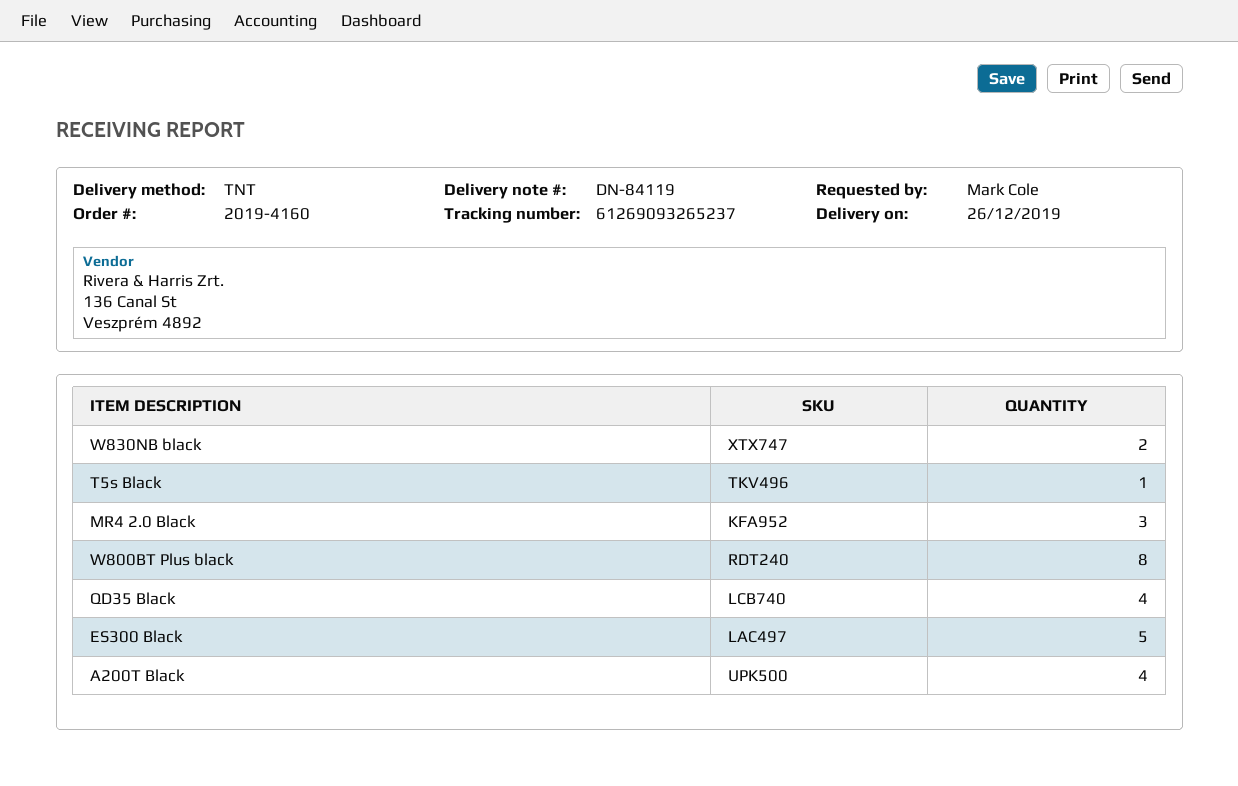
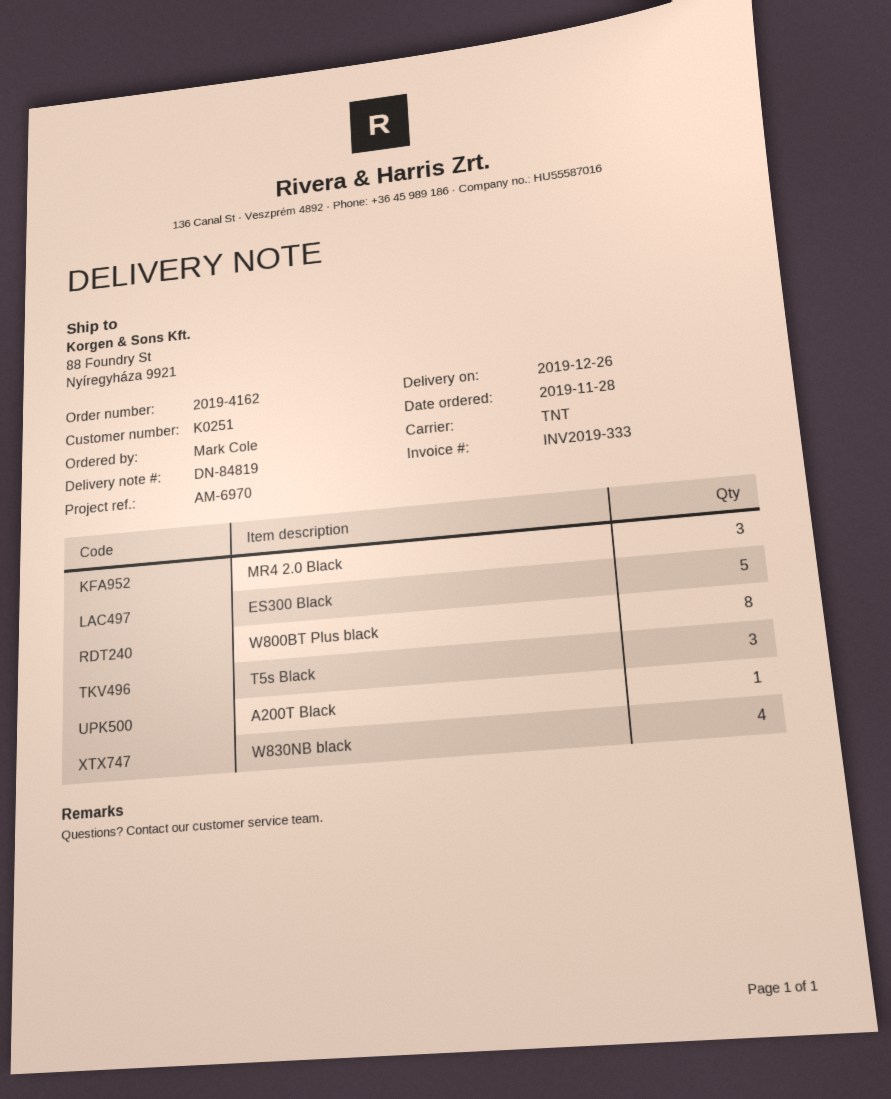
order number: 2019-4160 -> 2019-4162
delivery note number: DN-84119 -> DN-84819
W830NB black: 2 -> 4
T5s Black: 1 -> 3
QD35 Black: 4 -> none
A200T Black: 4 -> 1

